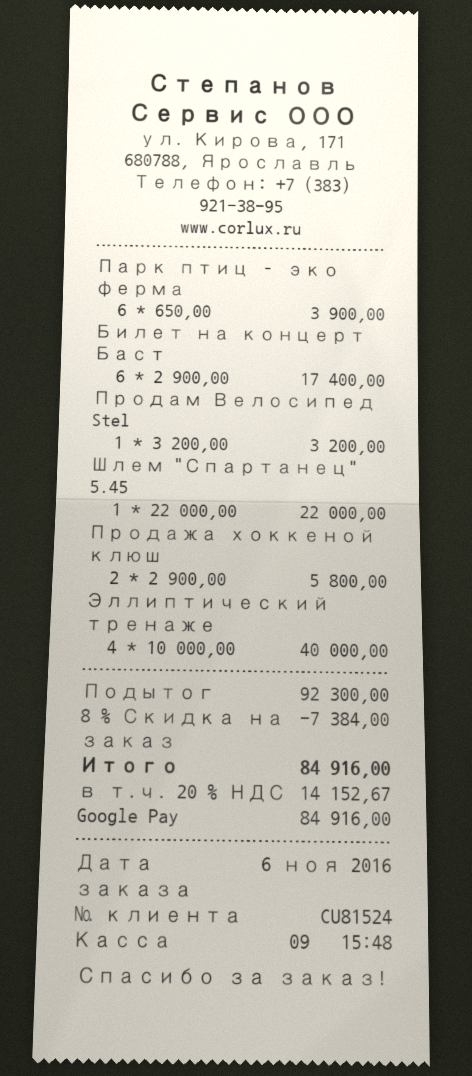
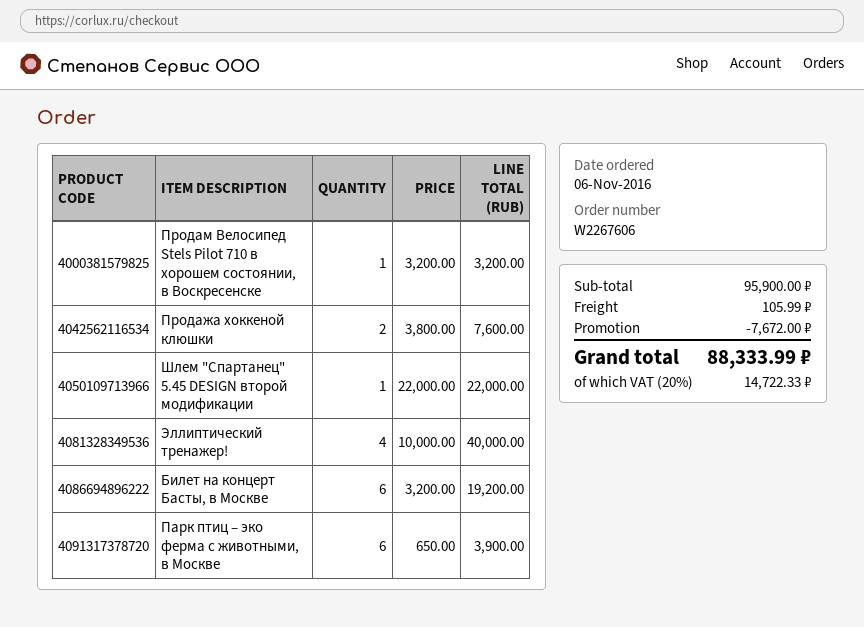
Билет на концерт Баст: 6 x 2900.00 = 17400.00 -> 6 x 3200.00 = 19200.00
Продажа хоккеной клюш: 2 x 2900.00 = 5800.00 -> 2 x 3800.00 = 7600.00
subtotal: 92300.00 -> 95900.00
discount: 7384.00 -> 7672.00
shipping: none -> 105.99
tax: 20% = 14152.67 -> 20% = 14722.33
total: 84916.00 -> 88333.99

